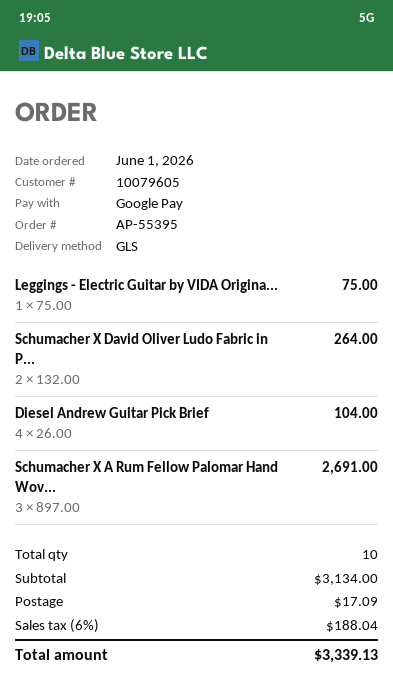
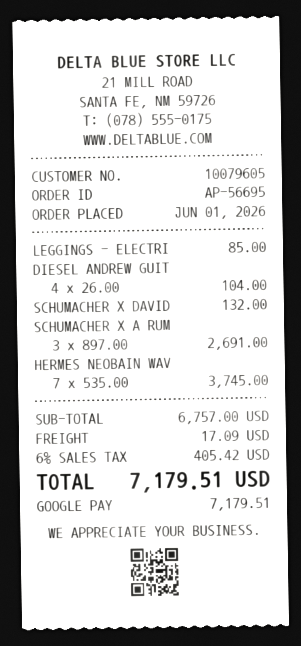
order number: AP-55395 -> AP-56695
Leggings - Electric Guitar by VIDA Origina...: 1 x 75.00 = 75.00 -> 1 x 85.00 = 85.00
Schumacher X David Oliver Ludo Fabric in P...: 2 x 132.00 = 264.00 -> 1 x 132.00 = 132.00
HERMES NEOBAIN WAV: none -> 7 x 535.00 = 3745.00
subtotal: 3134.00 -> 6757.00
tax: 6% = 188.04 -> 6% = 405.42
total: 3339.13 -> 7179.51

